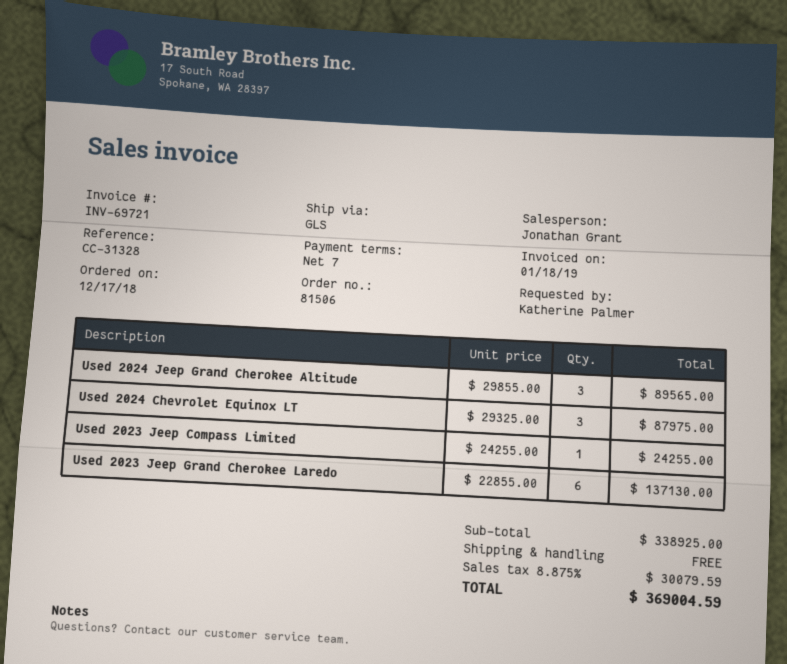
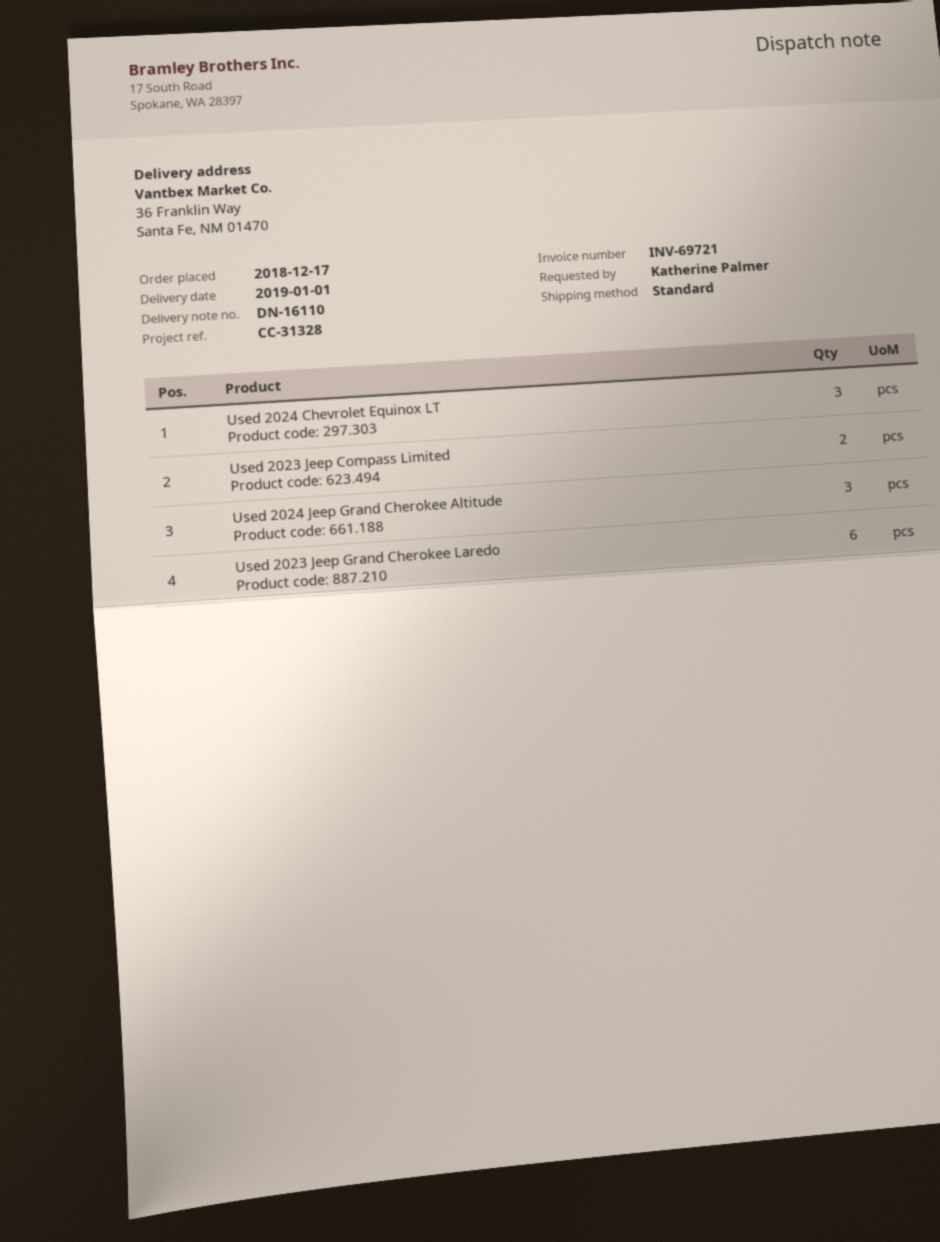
shipping method: GLS -> standard
Used 2023 Jeep Compass Limited: 1 -> 2

